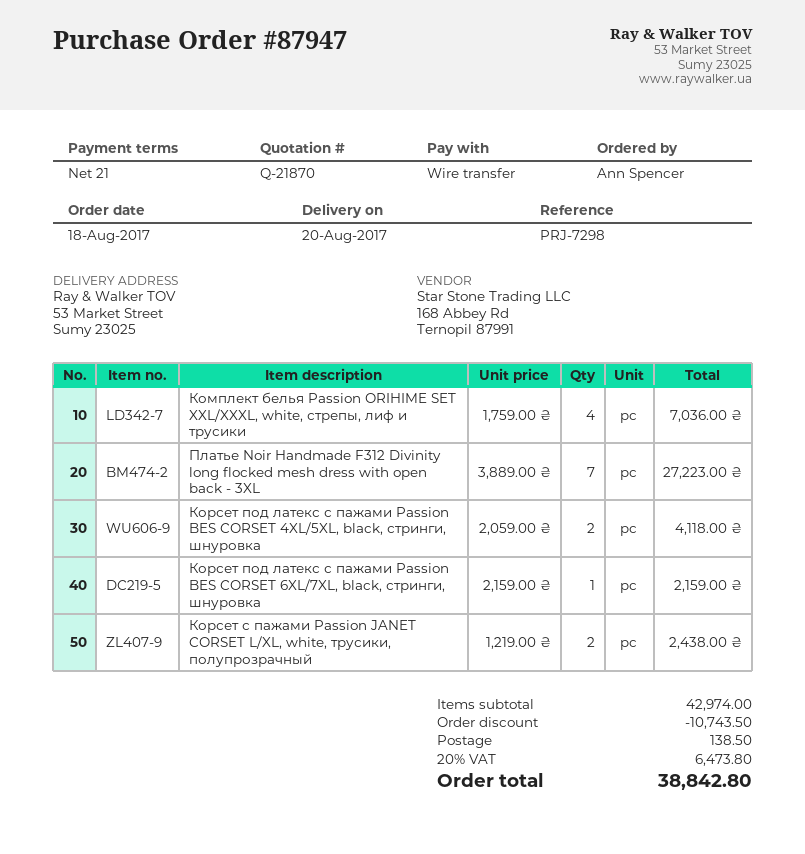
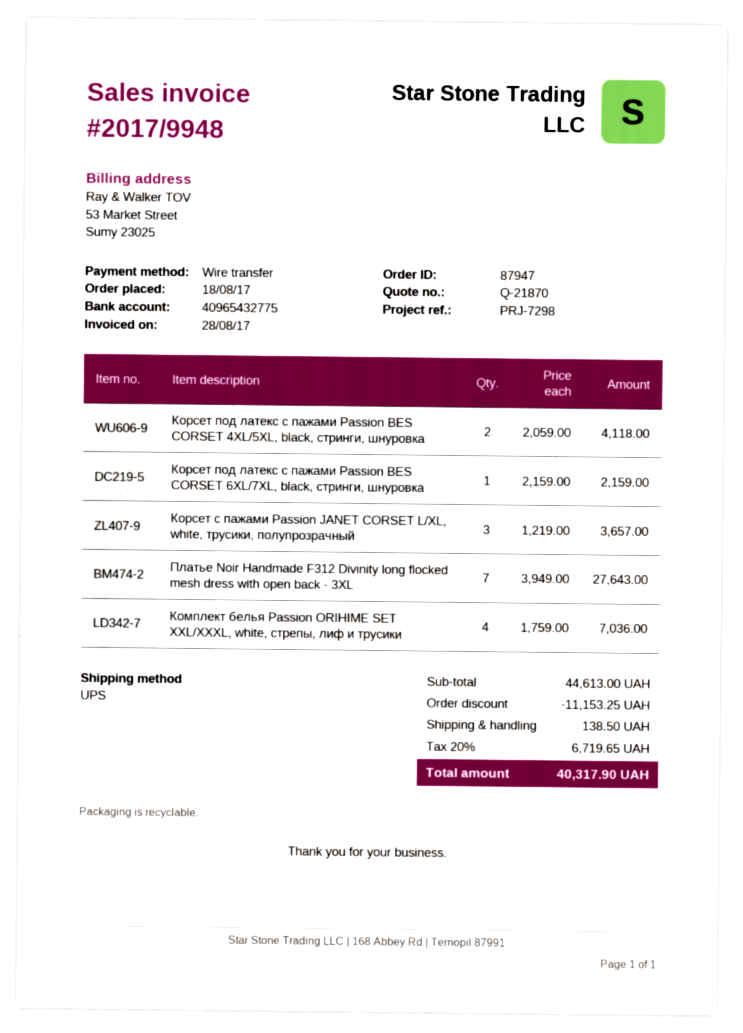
Платье Noir Handmade F312 Divinity long flocked mesh dress with open back - 3XL: 7 x 3889.00 = 27223.00 -> 7 x 3949.00 = 27643.00
Корсет с пажами Passion JANET CORSET L/XL, white, трусики, полупрозрачный: 2 x 1219.00 = 2438.00 -> 3 x 1219.00 = 3657.00
subtotal: 42974.00 -> 44613.00
discount: 10743.50 -> 11153.25
tax: 20% = 6473.80 -> 20% = 6719.65
total: 38842.80 -> 40317.90

